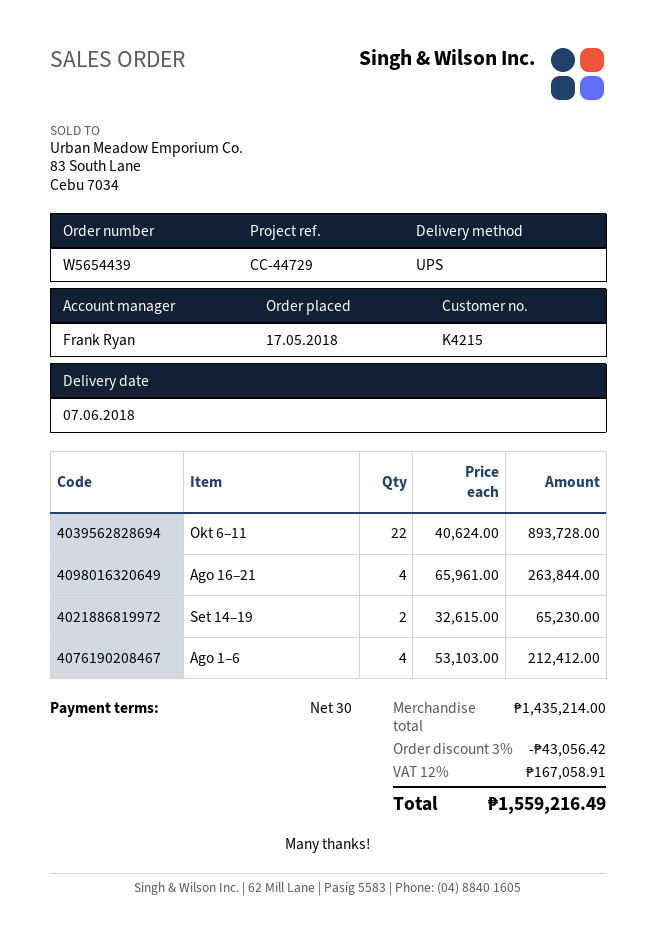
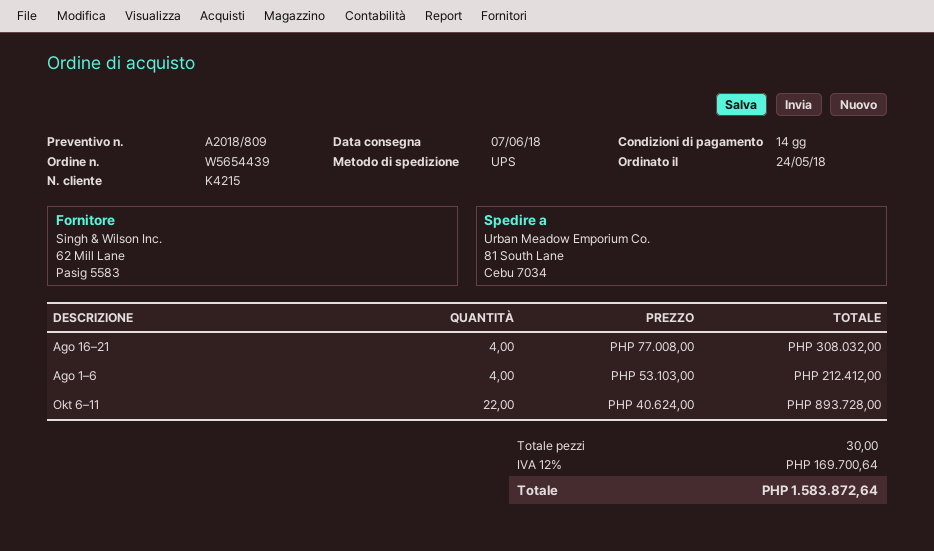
order date: 2018-05-17 -> 2018-05-24
payment terms: 30 days -> 14 days
Ago 16–21: 4 x 65961.00 = 263844.00 -> 4 x 77008.00 = 308032.00
Set 14–19: 2 x 32615.00 = 65230.00 -> none
discount: 3% = 43056.42 -> none
tax: 12% = 167058.91 -> 12% = 169700.64
total: 1559216.49 -> 1583872.64

